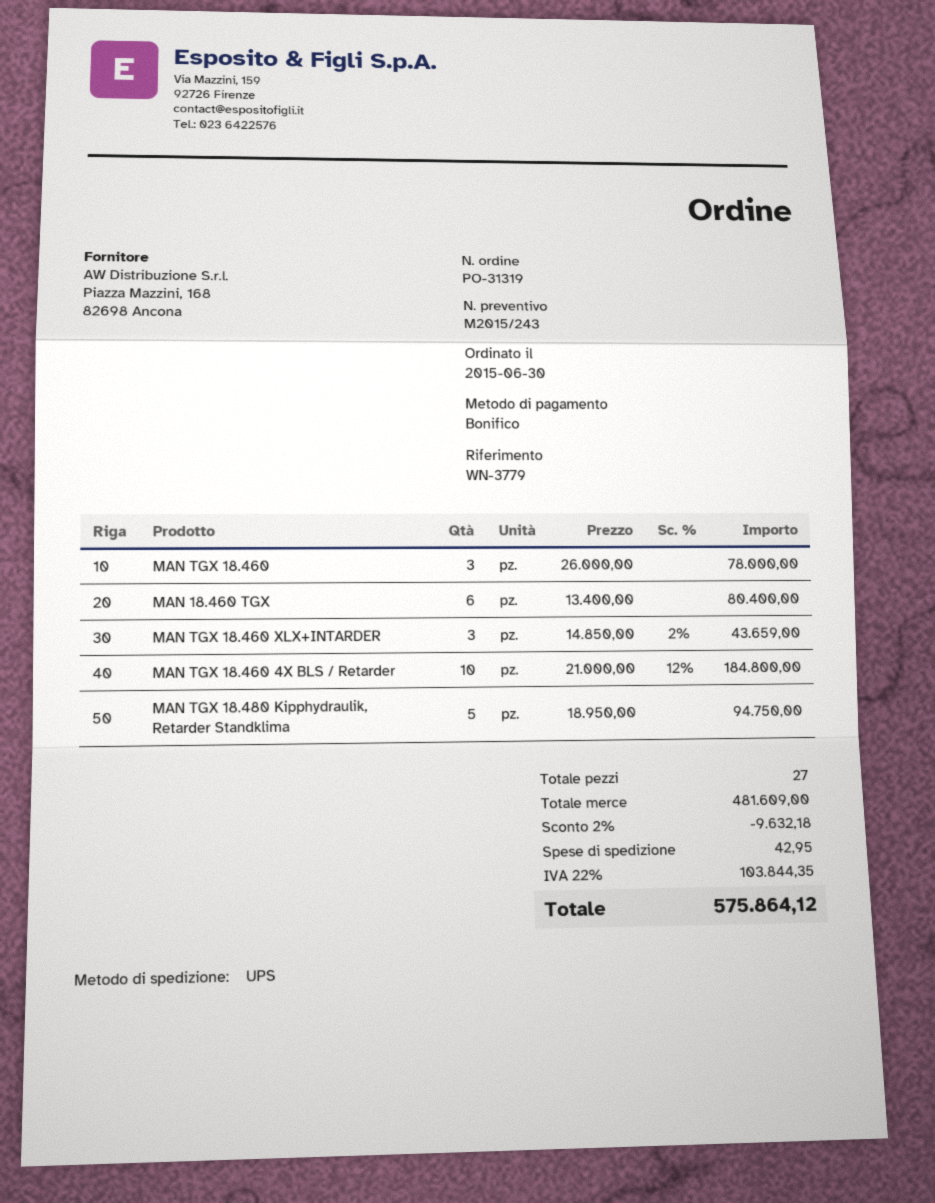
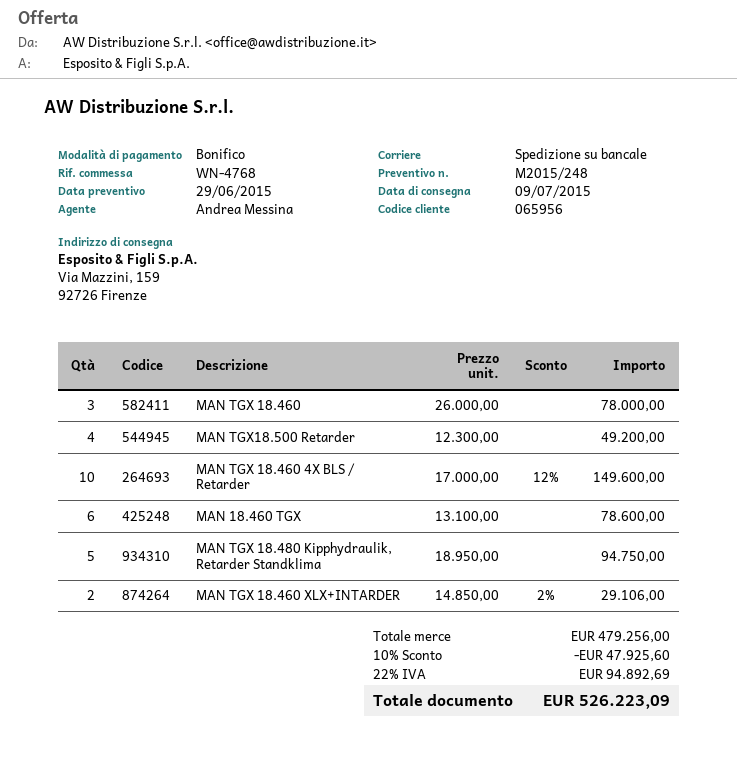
quote number: M2015/243 -> M2015/248
reference: WN-3779 -> WN-4768
shipping method: UPS -> pallet freight
MAN 18.460 TGX: 6 x 13400.00 = 80400.00 -> 6 x 13100.00 = 78600.00
MAN TGX 18.460 XLX+INTARDER: 3 x 14850.00 - 2% = 43659.00 -> 2 x 14850.00 - 2% = 29106.00
MAN TGX 18.460 4X BLS / Retarder: 10 x 21000.00 - 12% = 184800.00 -> 10 x 17000.00 - 12% = 149600.00
MAN TGX18.500 Retarder: none -> 4 x 12300.00 = 49200.00
subtotal: 481609.00 -> 479256.00
discount: 2% = 9632.18 -> 10% = 47925.60
shipping: 42.95 -> none
tax: 22% = 103844.35 -> 22% = 94892.69
total: 575864.12 -> 526223.09

